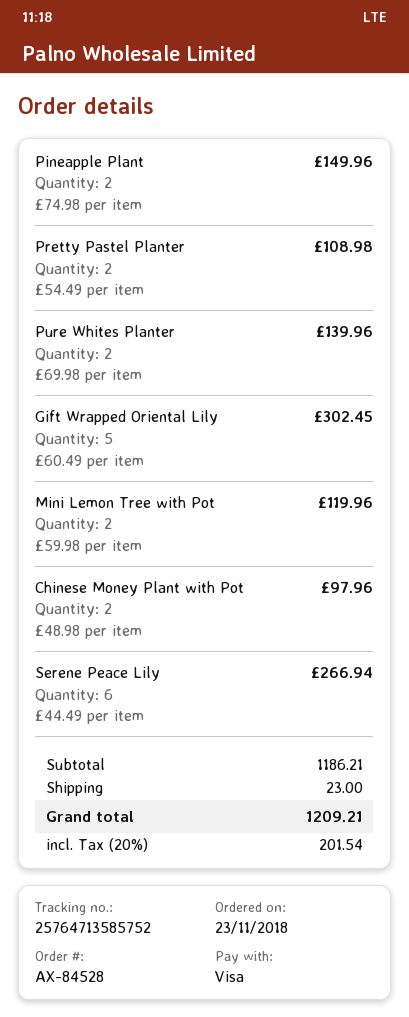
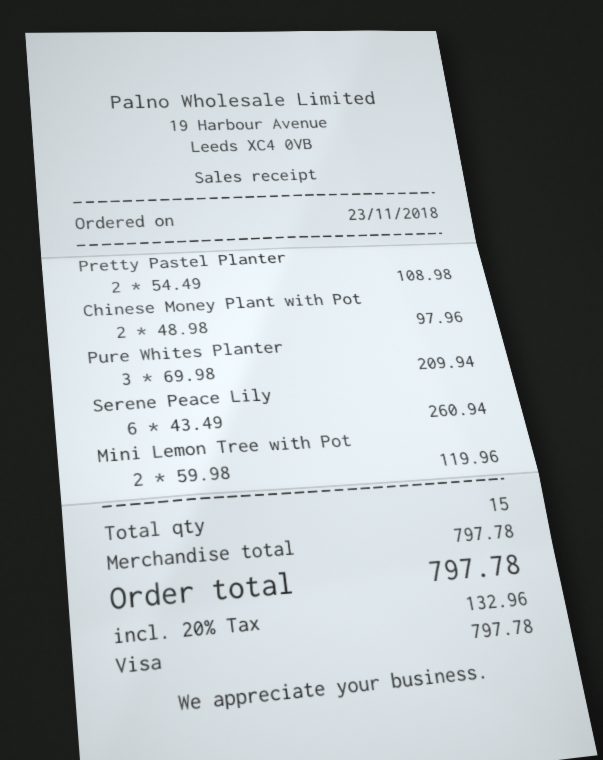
Pineapple Plant: 2 x 74.98 = 149.96 -> none
Pure Whites Planter: 2 x 69.98 = 139.96 -> 3 x 69.98 = 209.94
Gift Wrapped Oriental Lily: 5 x 60.49 = 302.45 -> none
Serene Peace Lily: 6 x 44.49 = 266.94 -> 6 x 43.49 = 260.94
subtotal: 1186.21 -> 797.78
shipping: 23.00 -> none
tax: 20% = 201.54 -> 20% = 132.96
total: 1209.21 -> 797.78

